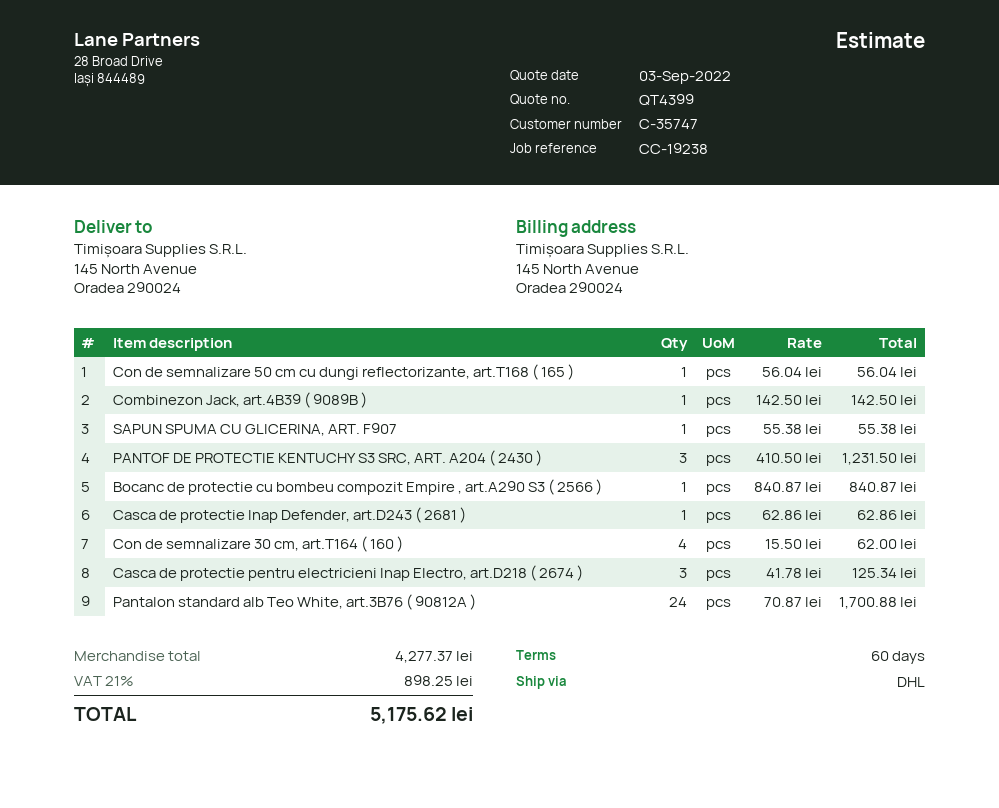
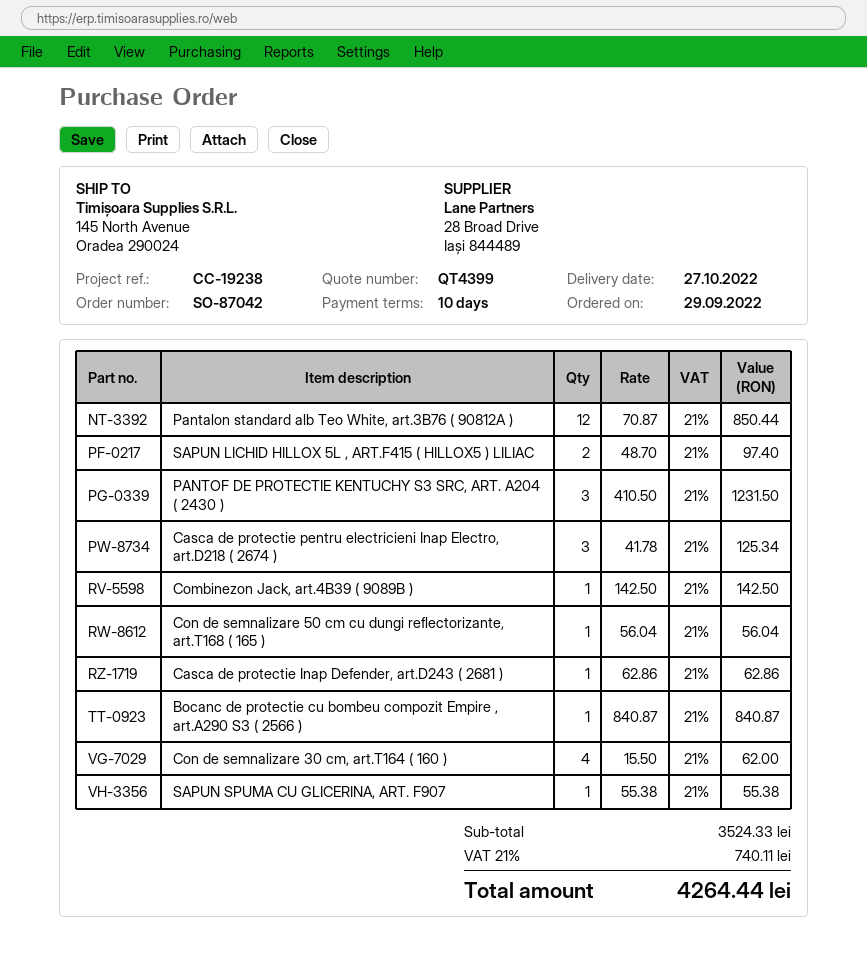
payment terms: 60 days -> 10 days
Pantalon standard alb Teo White, art.3B76 ( 90812A ): 24 x 70.87 = 1700.88 -> 12 x 70.87 = 850.44
SAPUN LICHID HILLOX 5L , ART.F415 ( HILLOX5 ) LILIAC: none -> 2 x 48.70 = 97.40
subtotal: 4277.37 -> 3524.33
tax: 21% = 898.25 -> 21% = 740.11
total: 5175.62 -> 4264.44

